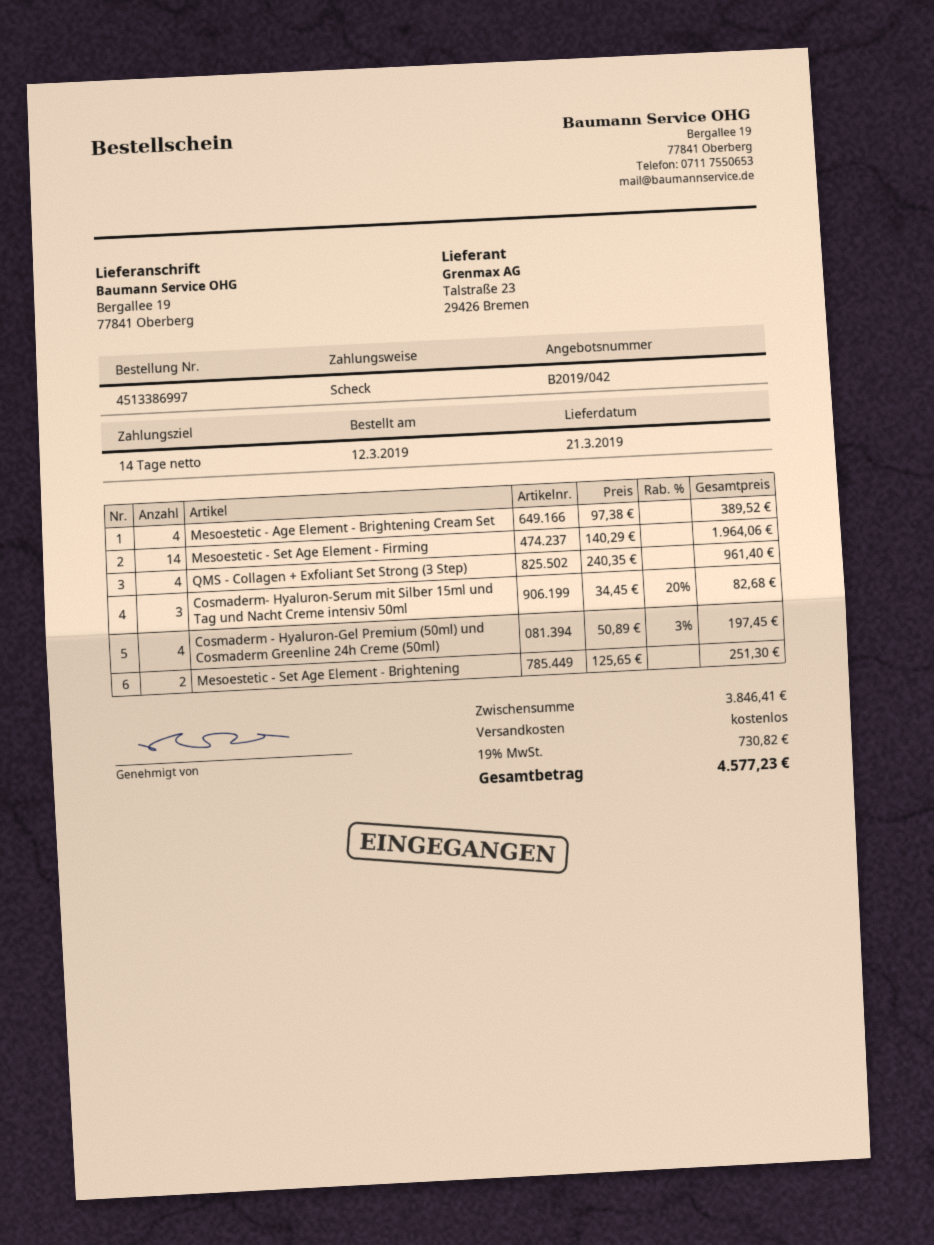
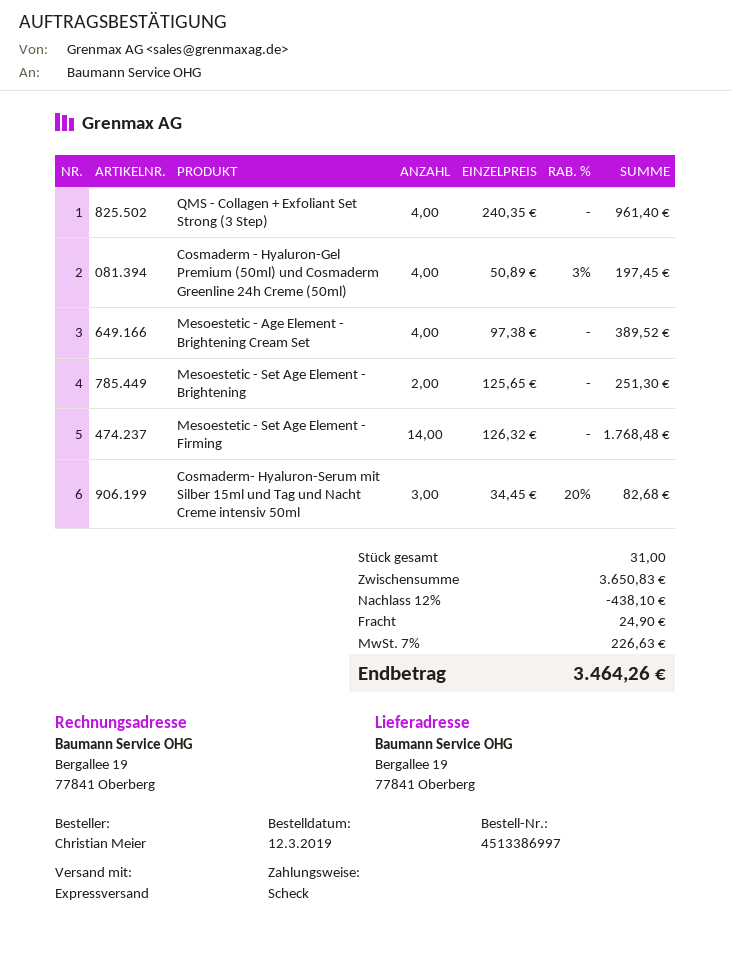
Mesoestetic - Set Age Element - Firming: 14 x 140.29 = 1964.06 -> 14 x 126.32 = 1768.48
subtotal: 3846.41 -> 3650.83
discount: none -> 12% = 438.10
shipping: 0.00 -> 24.90
tax: 19% = 730.82 -> 7% = 226.63
total: 4577.23 -> 3464.26

